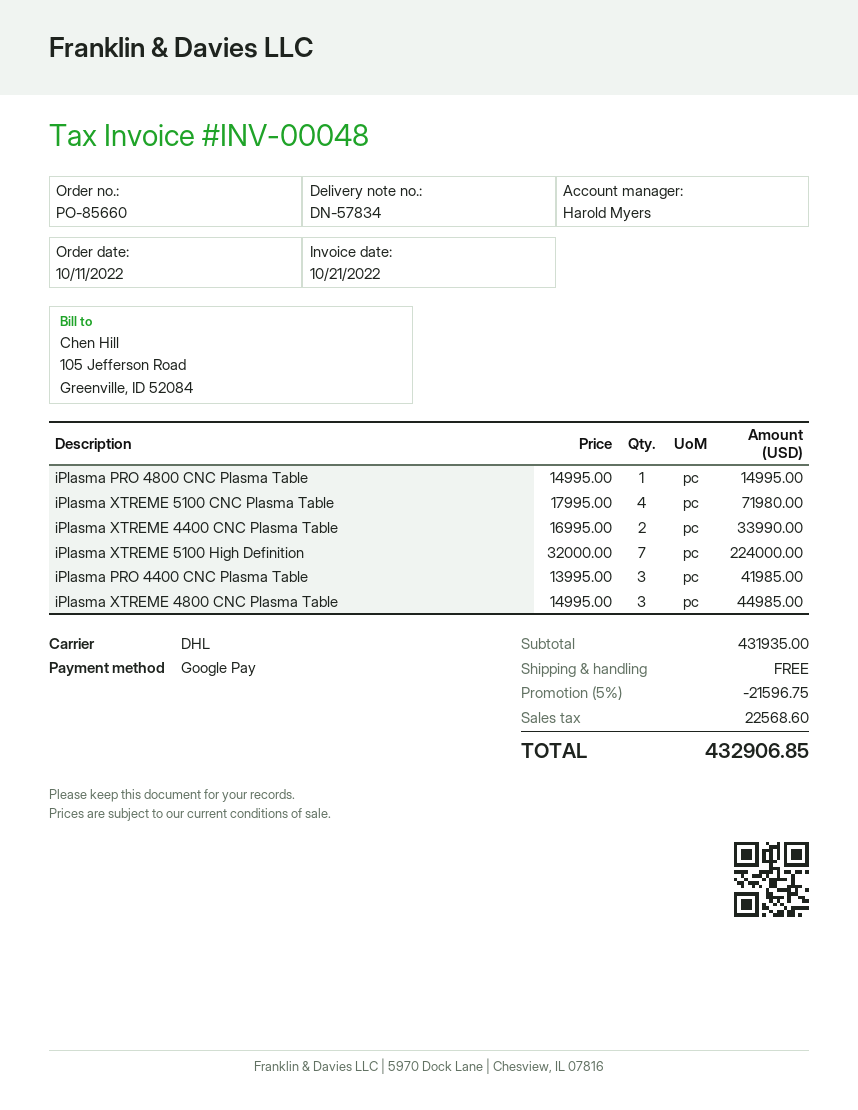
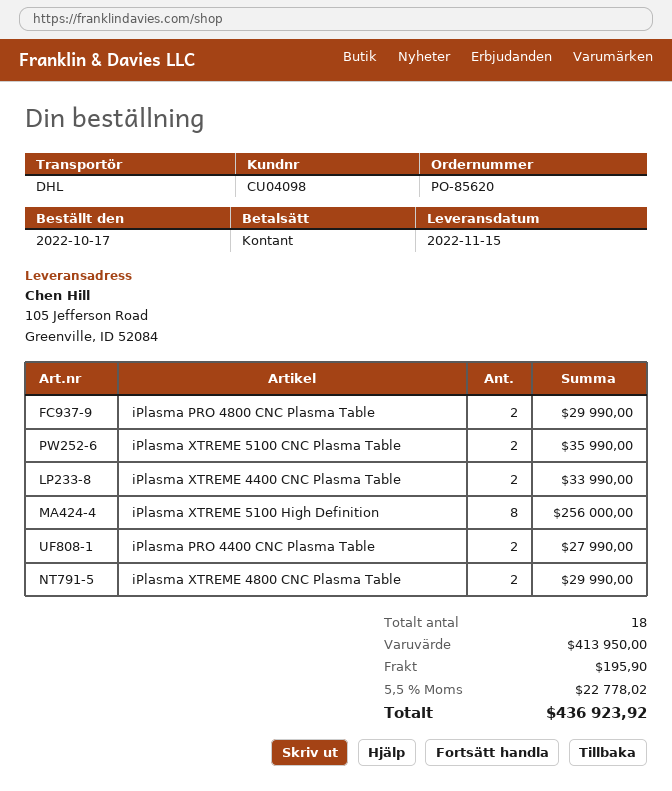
order number: PO-85660 -> PO-85620
order date: 2022-10-11 -> 2022-10-17
payment method: Google Pay -> cash
iPlasma PRO 4800 CNC Plasma Table: 1 for 14995.00 -> 2 for 29990.00
iPlasma XTREME 5100 CNC Plasma Table: 4 for 71980.00 -> 2 for 35990.00
iPlasma XTREME 5100 High Definition: 7 for 224000.00 -> 8 for 256000.00
iPlasma PRO 4400 CNC Plasma Table: 3 for 41985.00 -> 2 for 27990.00
iPlasma XTREME 4800 CNC Plasma Table: 3 for 44985.00 -> 2 for 29990.00
subtotal: 431935.00 -> 413950.00
discount: 5% = 21596.75 -> none
shipping: 0.00 -> 195.90
tax: 22568.60 -> 22778.02
total: 432906.85 -> 436923.92

